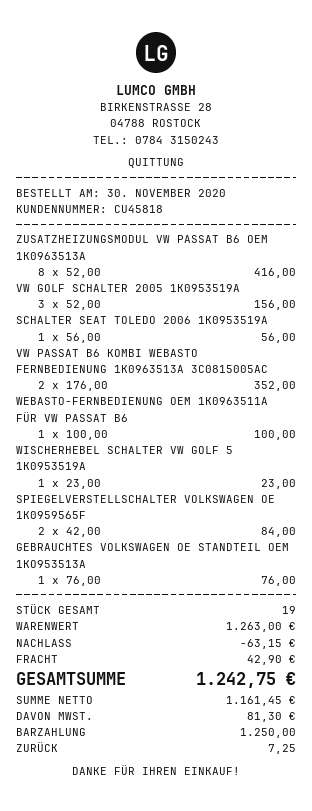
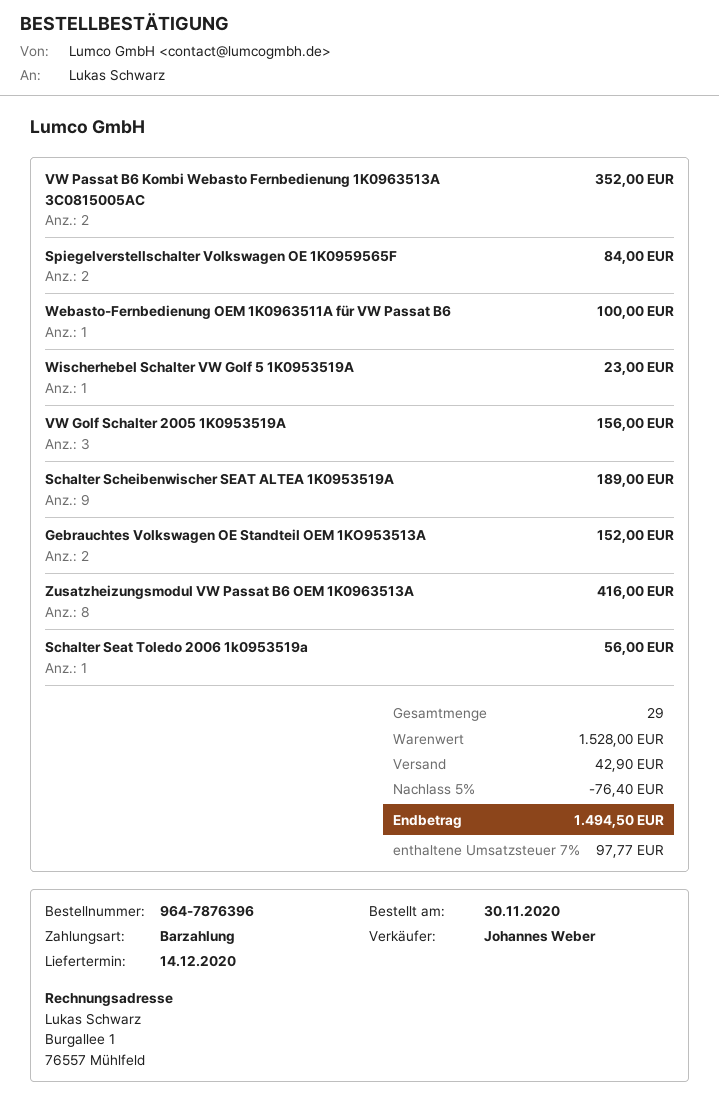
GEBRAUCHTES VOLKSWAGEN OE STANDTEIL OEM 1KO953513A: 1 for 76.00 -> 2 for 152.00
Schalter Scheibenwischer SEAT ALTEA 1K0953519A: none -> 9 for 189.00
total quantity: 19 -> 29
subtotal: 1263.00 -> 1528.00
discount: 63.15 -> 76.40
tax: 81.30 -> 97.77
total: 1242.75 -> 1494.50

